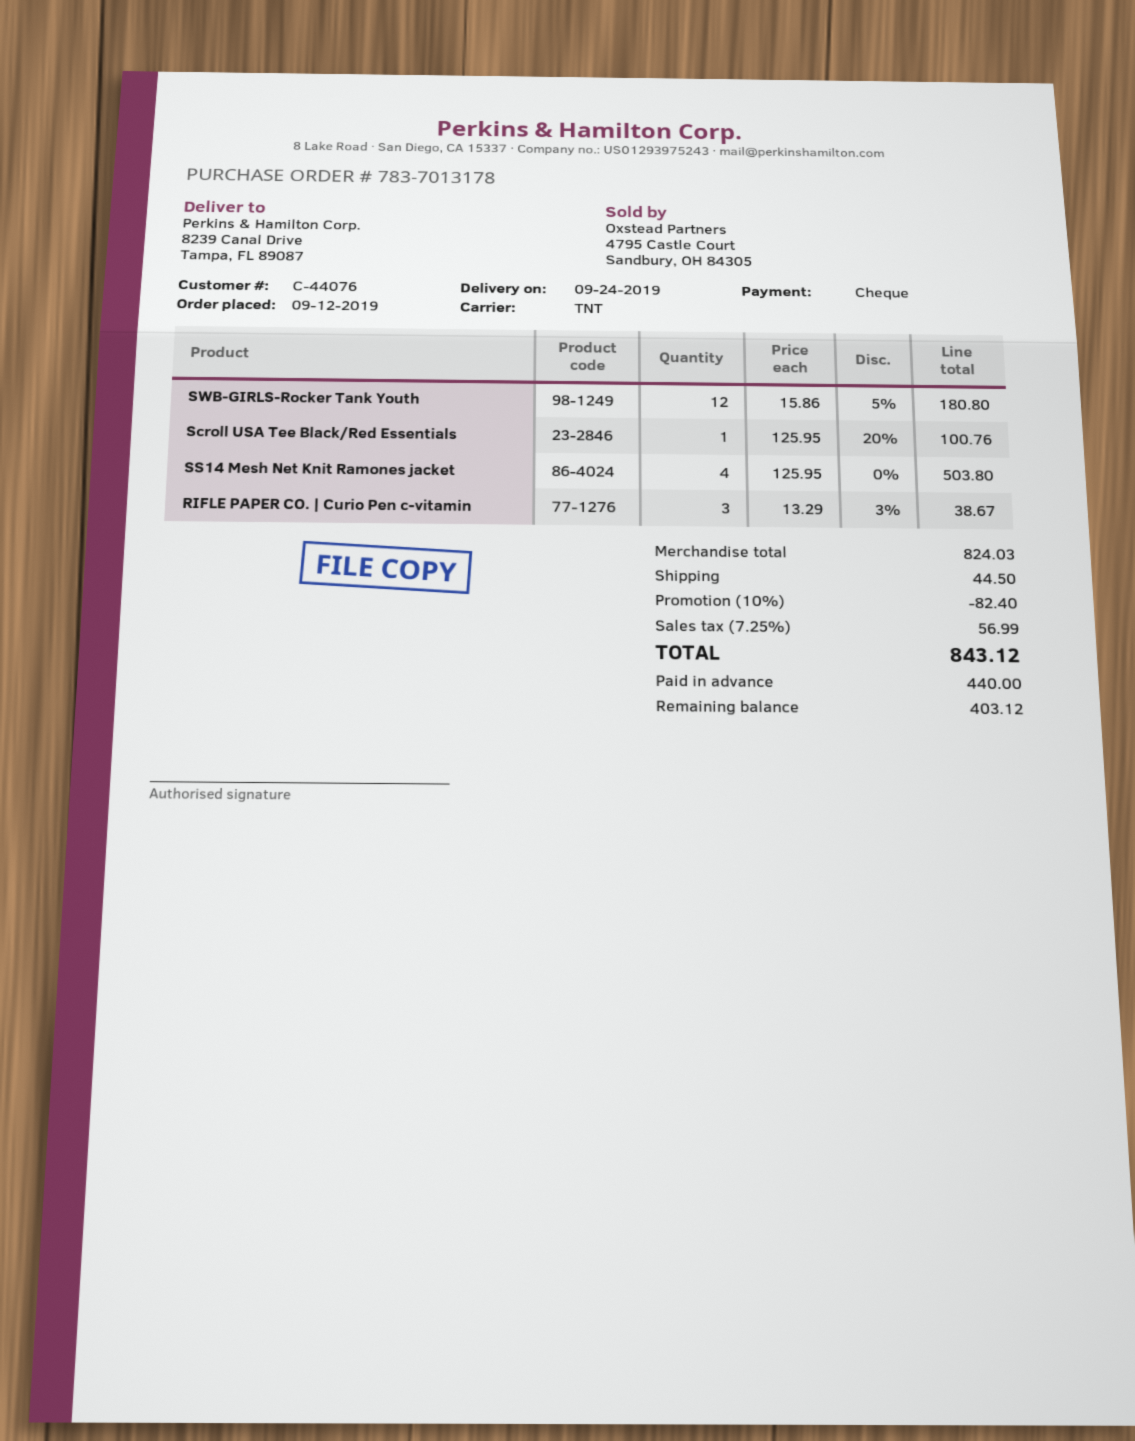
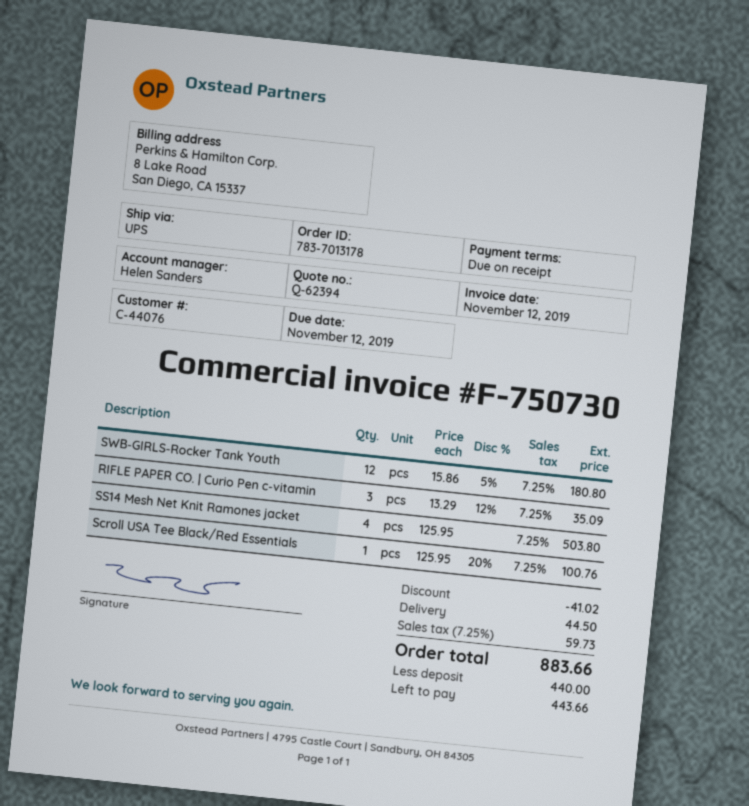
shipping method: TNT -> UPS
RIFLE PAPER CO. | Curio Pen c-vitamin: 3 x 13.29 - 3% = 38.67 -> 3 x 13.29 - 12% = 35.09
discount: 82.40 -> 41.02
tax: 7.25% = 56.99 -> 7.25% = 59.73
total: 843.12 -> 883.66
balance: 403.12 -> 443.66

